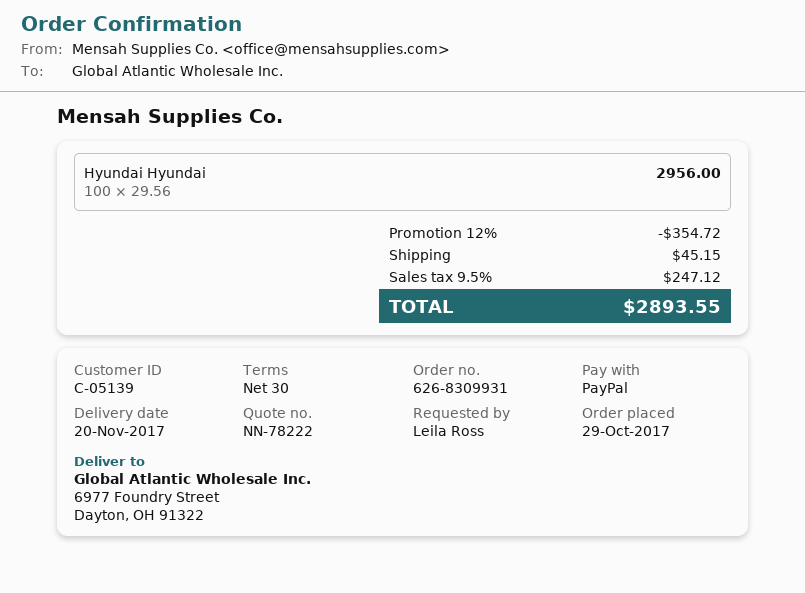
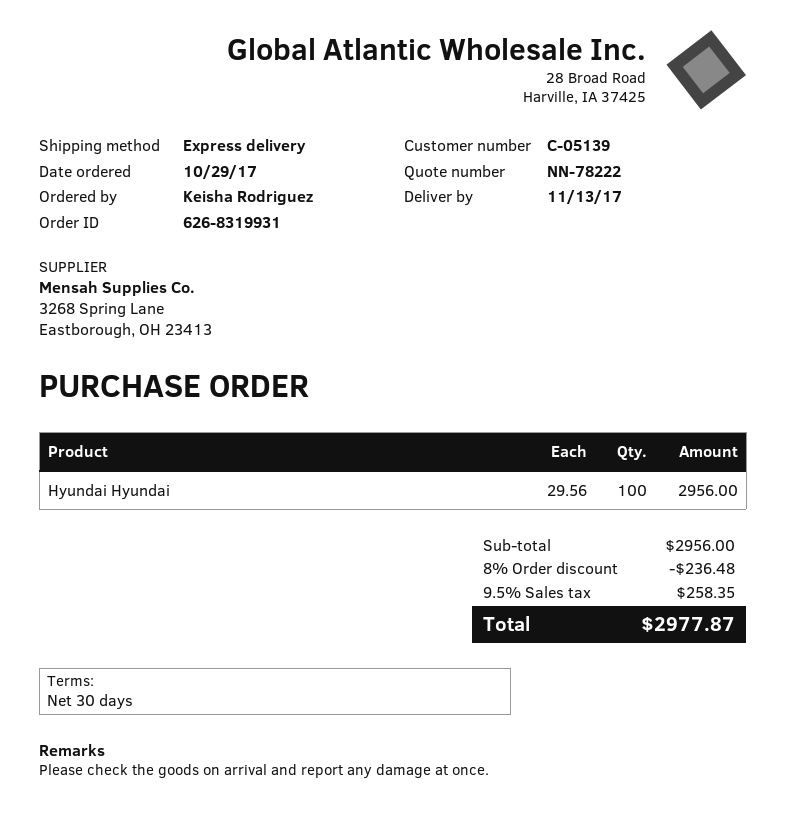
order number: 626-8309931 -> 626-8319931
delivery date: 2017-11-20 -> 2017-11-13
ordered by: Leila Ross -> Keisha Rodriguez
discount: 12% = 354.72 -> 8% = 236.48
shipping: 45.15 -> none
tax: 9.5% = 247.12 -> 9.5% = 258.35
total: 2893.55 -> 2977.87

